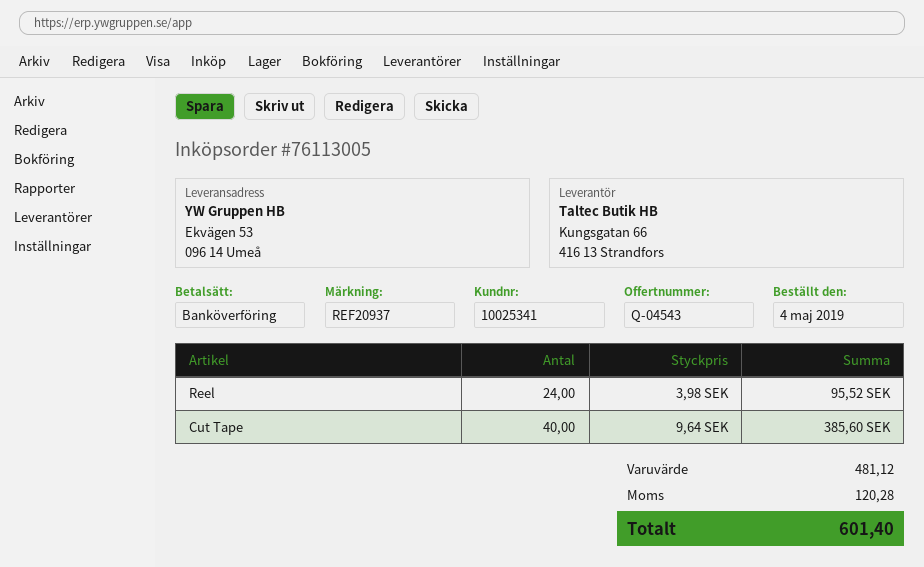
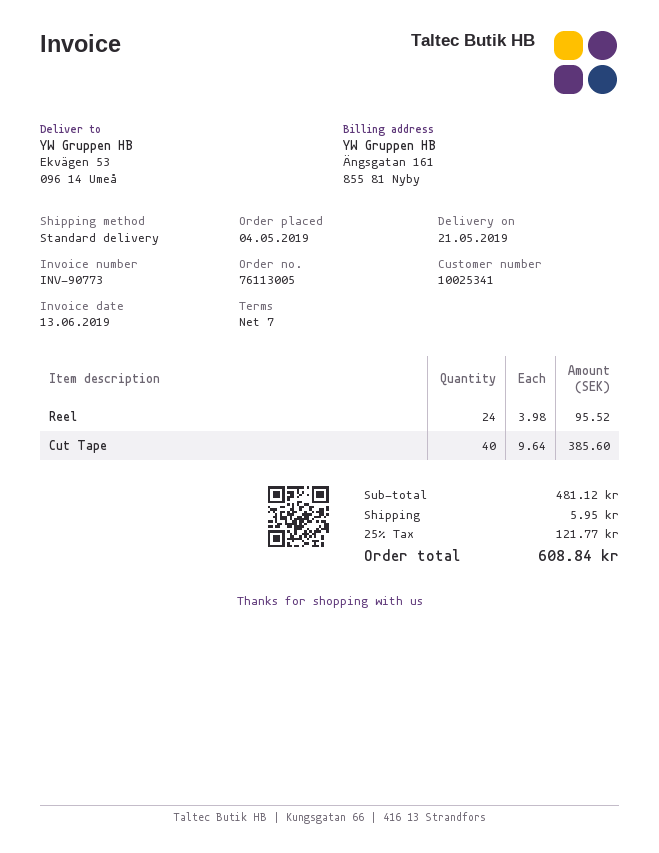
shipping: none -> 5.95
tax: 120.28 -> 121.77
total: 601.40 -> 608.84

